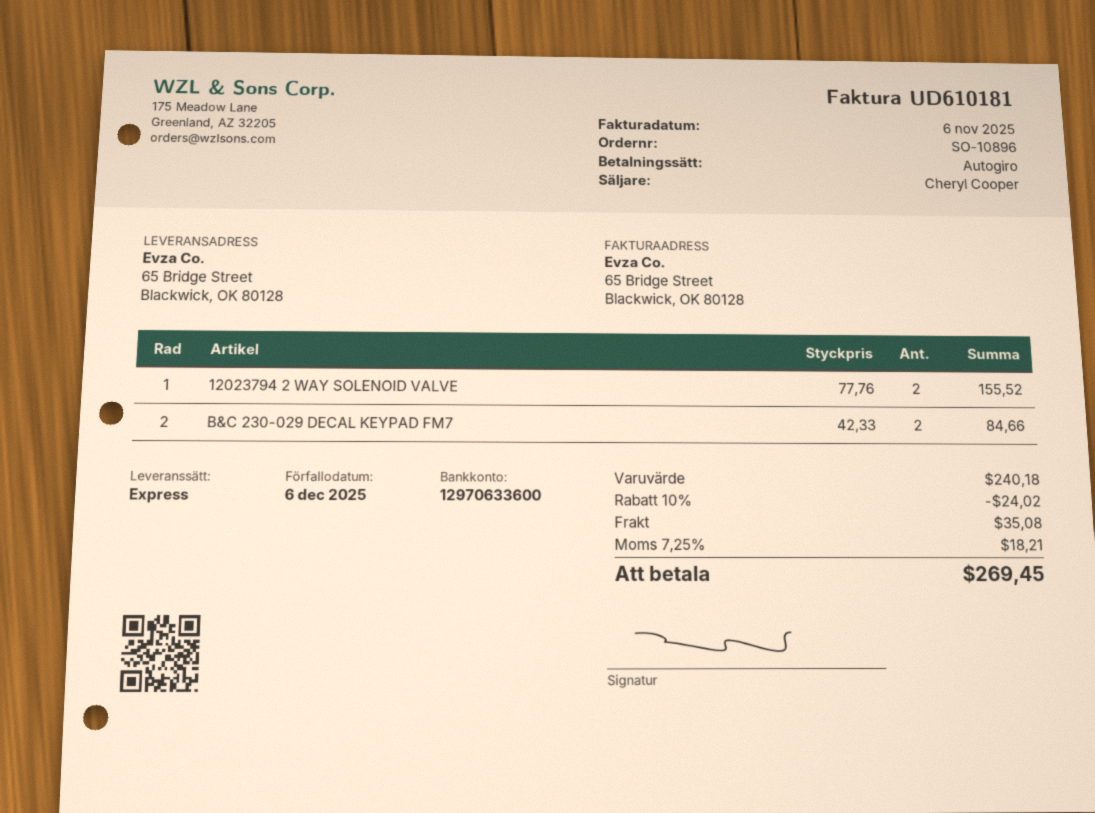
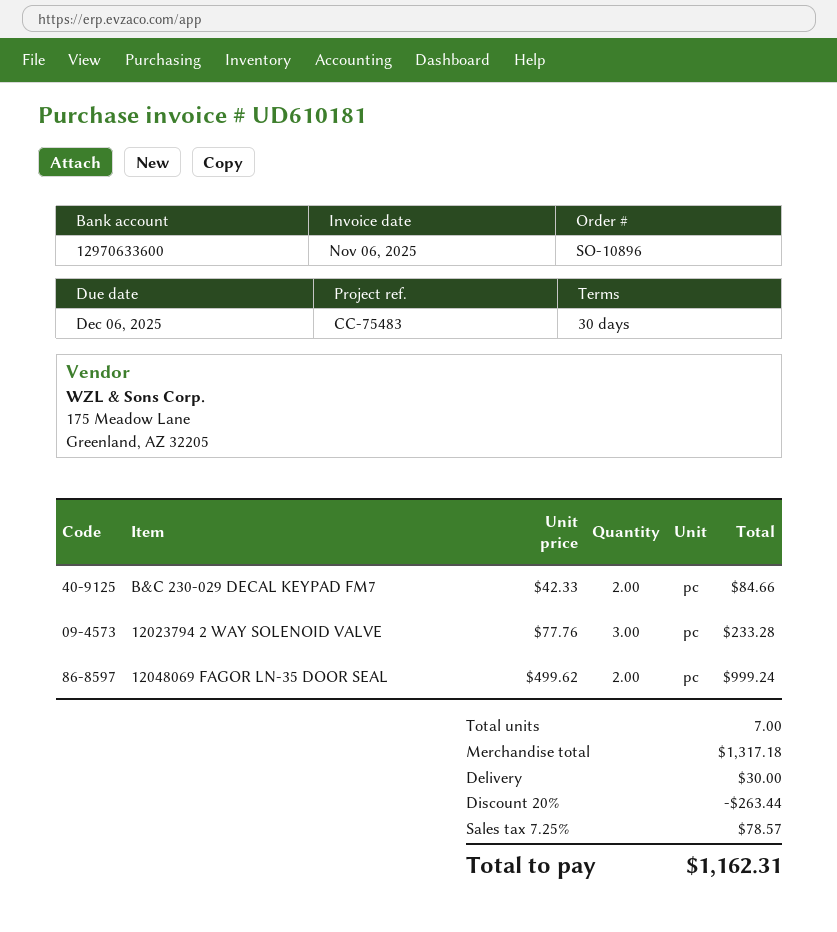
12023794 2 WAY SOLENOID VALVE: 2 x 77.76 = 155.52 -> 3 x 77.76 = 233.28
12048069 FAGOR LN-35 DOOR SEAL: none -> 2 x 499.62 = 999.24
subtotal: 240.18 -> 1317.18
discount: 10% = 24.02 -> 20% = 263.44
shipping: 35.08 -> 30.00
tax: 7.25% = 18.21 -> 7.25% = 78.57
total: 269.45 -> 1162.31

